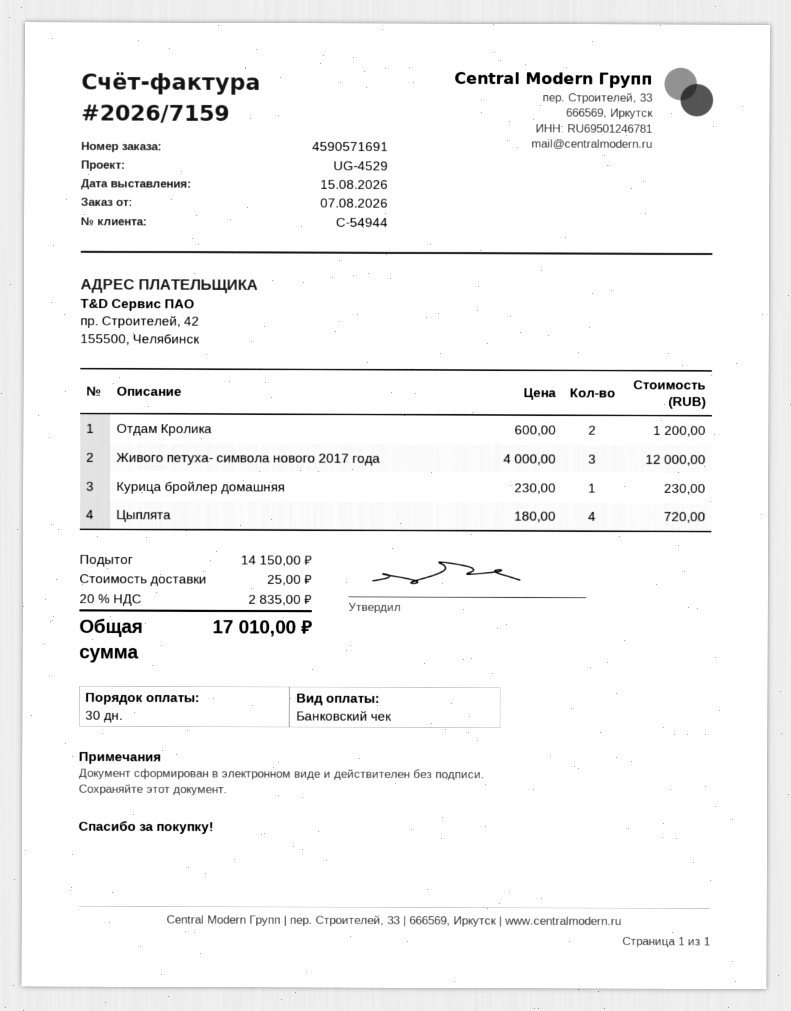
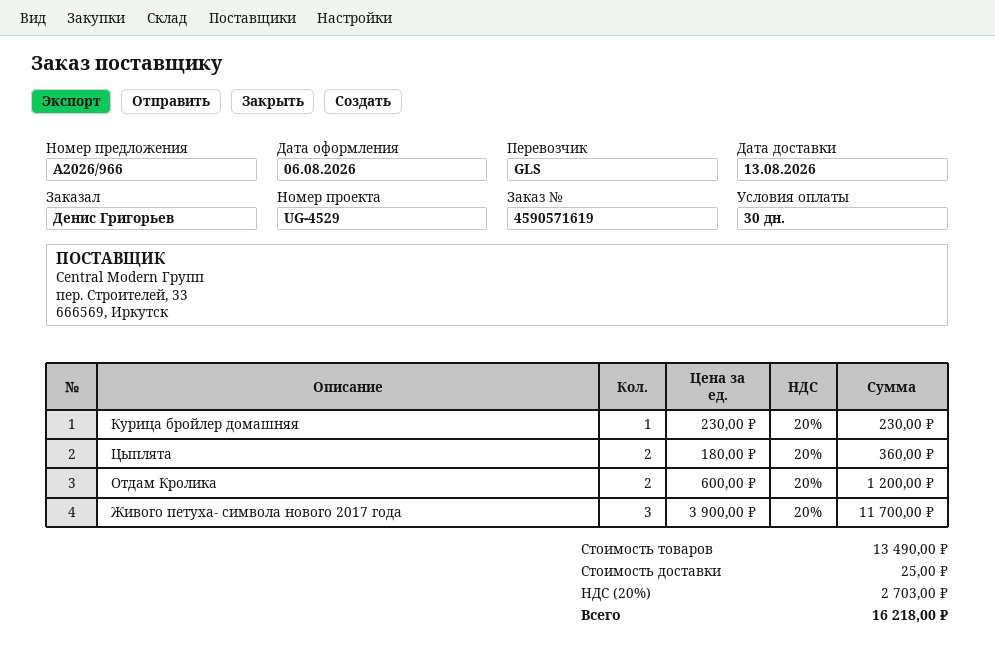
order number: 4590571691 -> 4590571619
order date: 2026-08-07 -> 2026-08-06
Живого петуха- символа нового 2017 года: 3 x 4000.00 = 12000.00 -> 3 x 3900.00 = 11700.00
Цыплята: 4 x 180.00 = 720.00 -> 2 x 180.00 = 360.00
subtotal: 14150.00 -> 13490.00
tax: 20% = 2835.00 -> 20% = 2703.00
total: 17010.00 -> 16218.00

